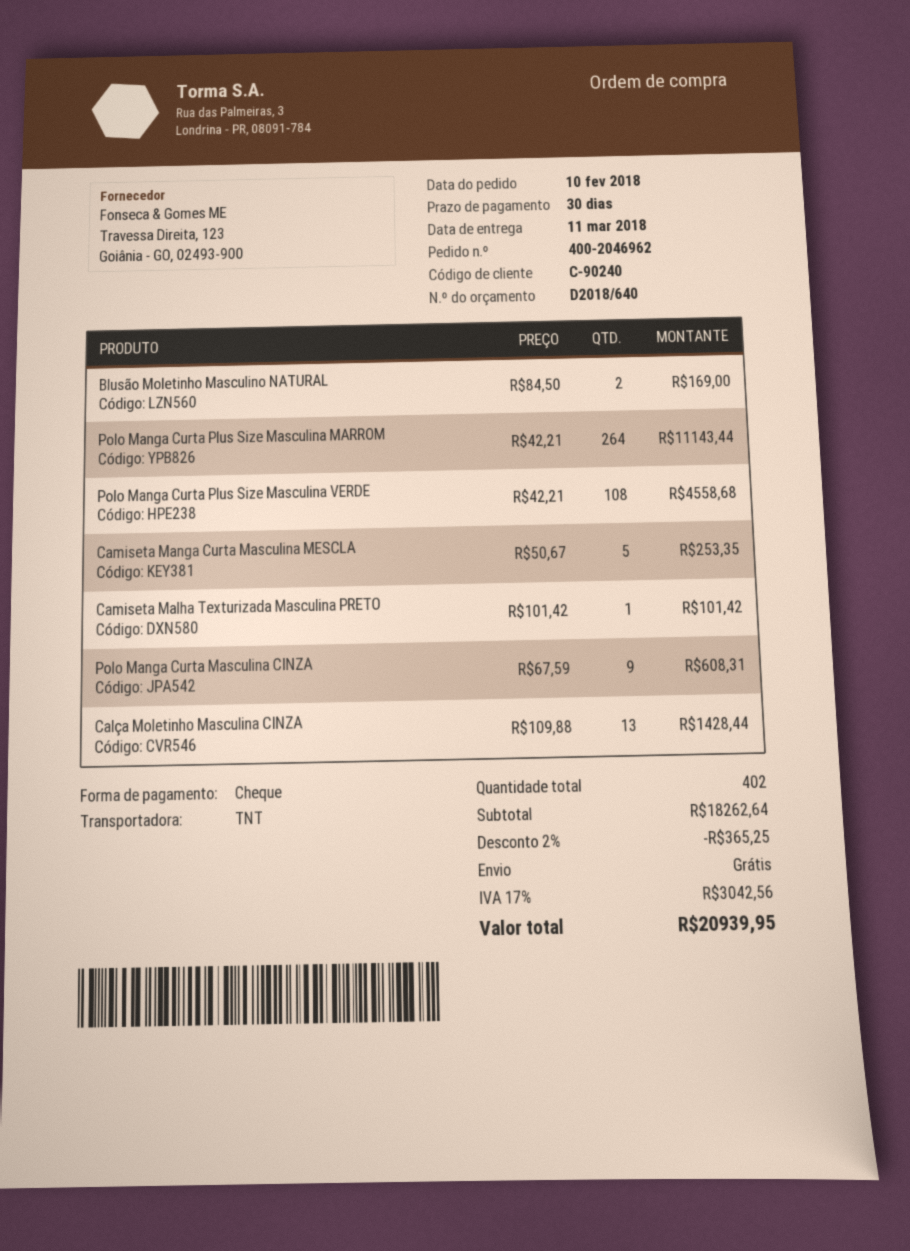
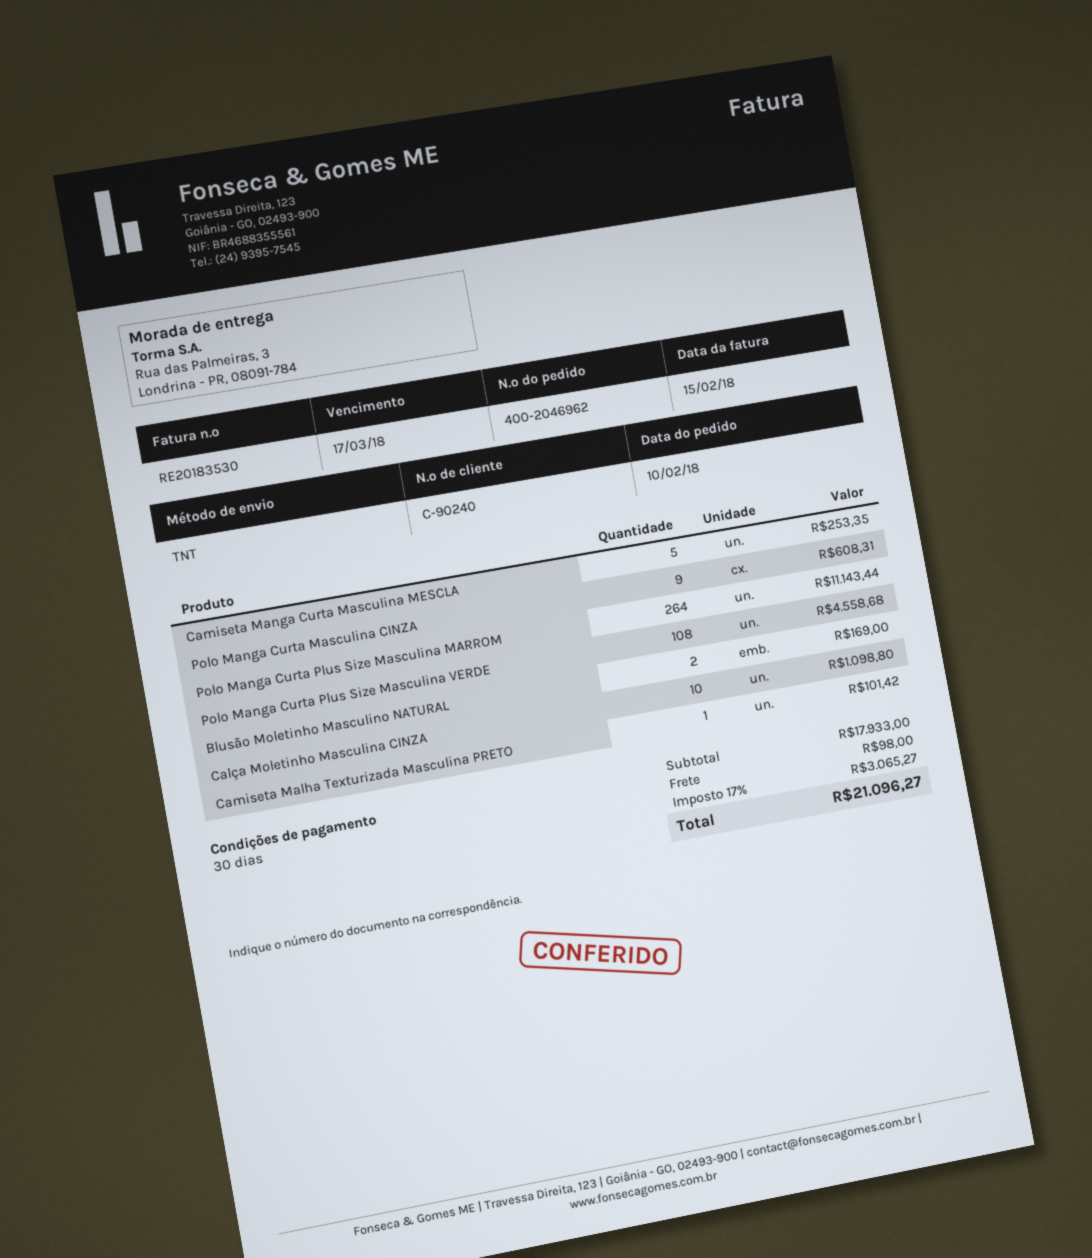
Calça Moletinho Masculina CINZA: 13 for 1428.44 -> 10 for 1098.80
subtotal: 18262.64 -> 17933.00
discount: 2% = 365.25 -> none
shipping: 0.00 -> 98.00
tax: 17% = 3042.56 -> 17% = 3065.27
total: 20939.95 -> 21096.27

